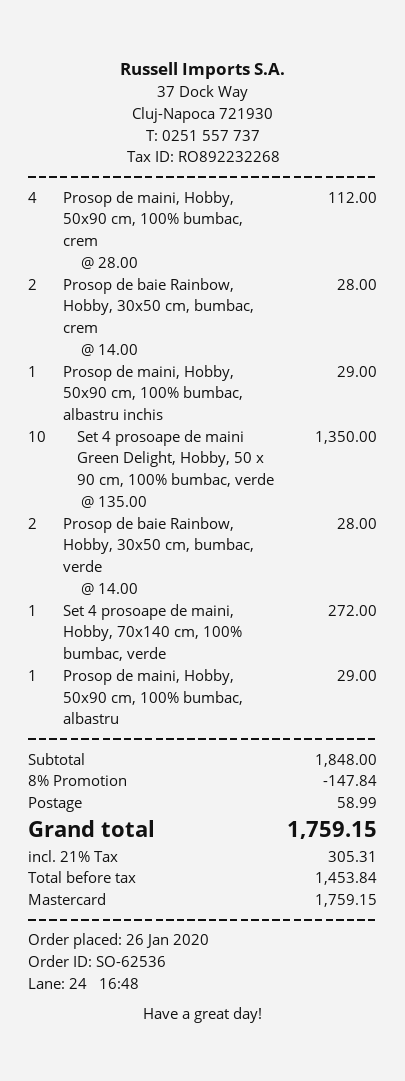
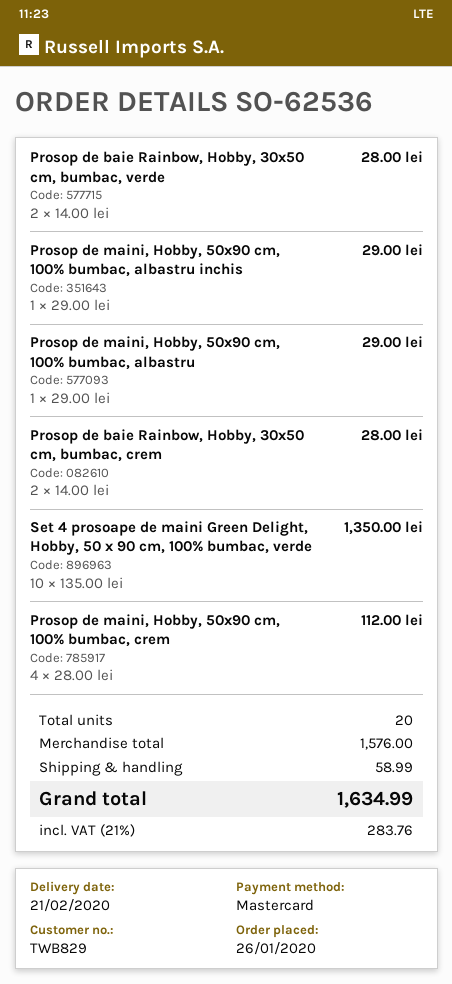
Set 4 prosoape de maini, Hobby, 70x140 cm, 100% bumbac, verde: 1 x 272.00 = 272.00 -> none
subtotal: 1848.00 -> 1576.00
discount: 8% = 147.84 -> none
tax: 21% = 305.31 -> 21% = 283.76
total: 1759.15 -> 1634.99

